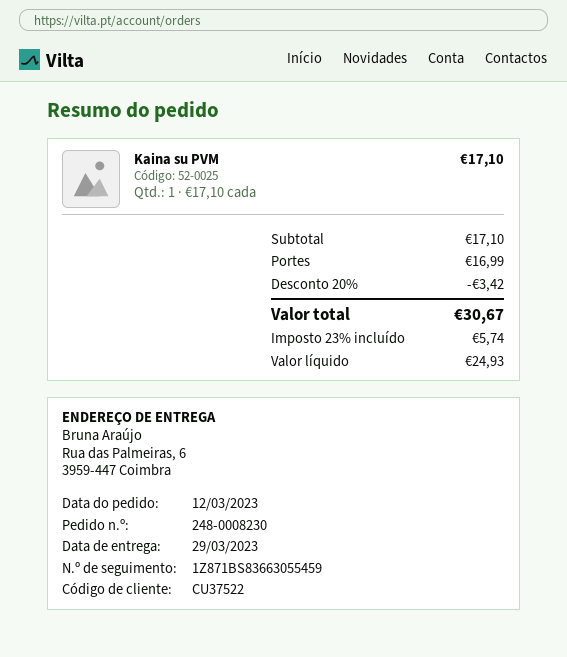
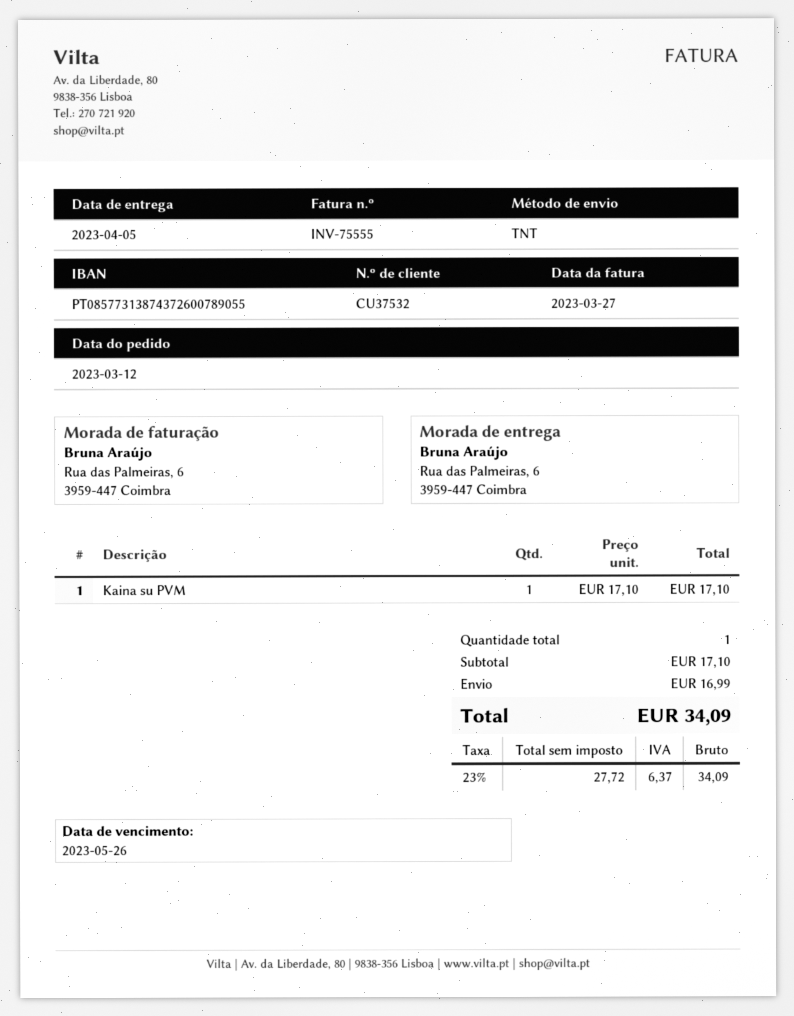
delivery date: 2023-03-29 -> 2023-04-05
customer number: CU37522 -> CU37532
discount: 20% = 3.42 -> none
net: 24.93 -> 27.72
tax: 23% = 5.74 -> 23% = 6.37
total: 30.67 -> 34.09

